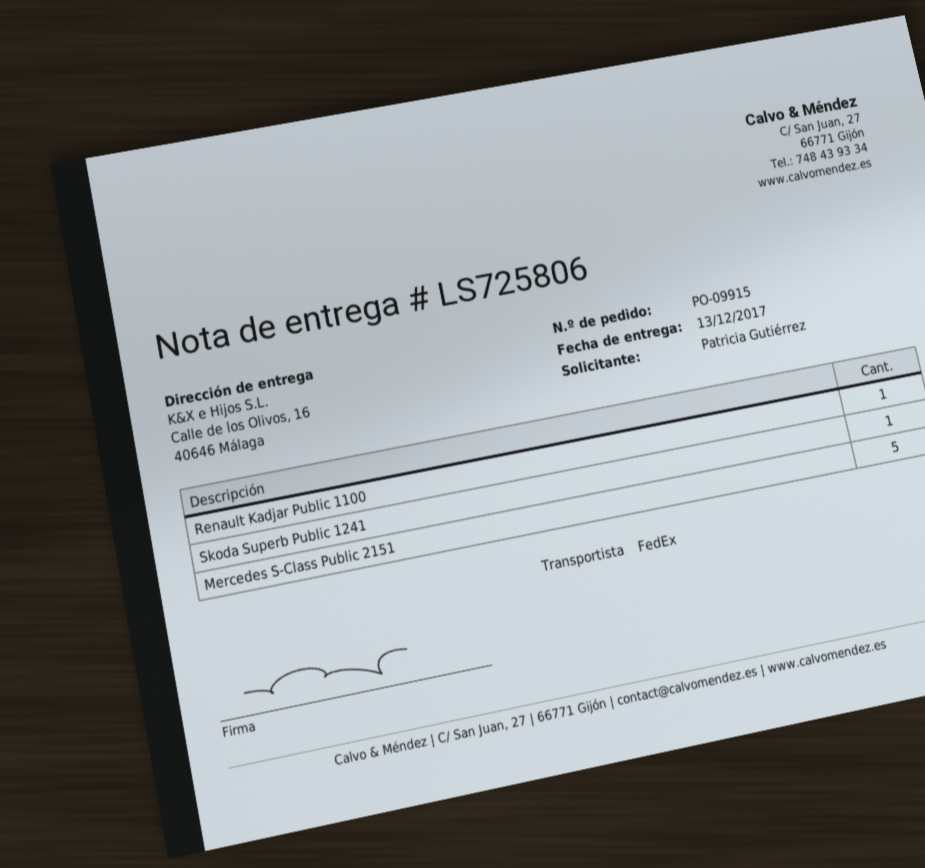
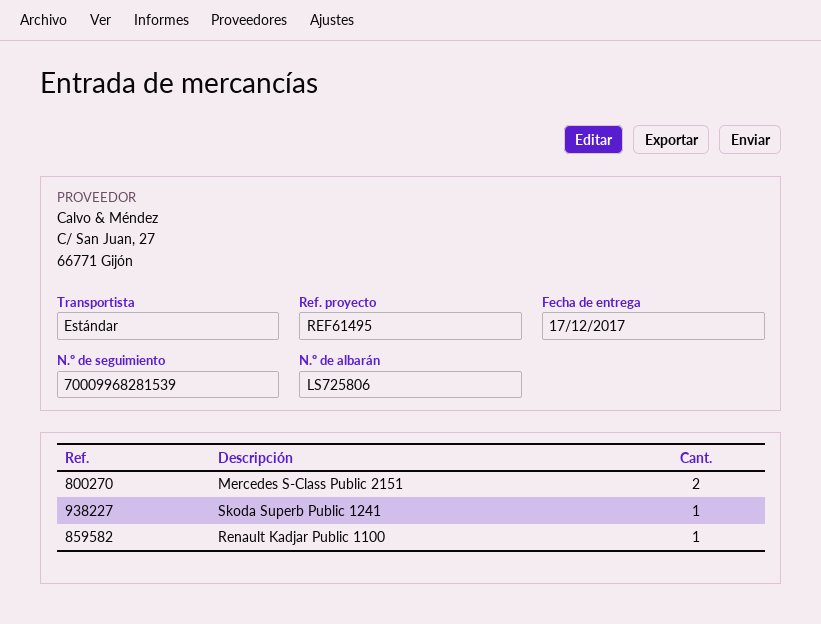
delivery date: 2017-12-13 -> 2017-12-17
shipping method: FedEx -> standard
Mercedes S-Class Public 2151: 5 -> 2

